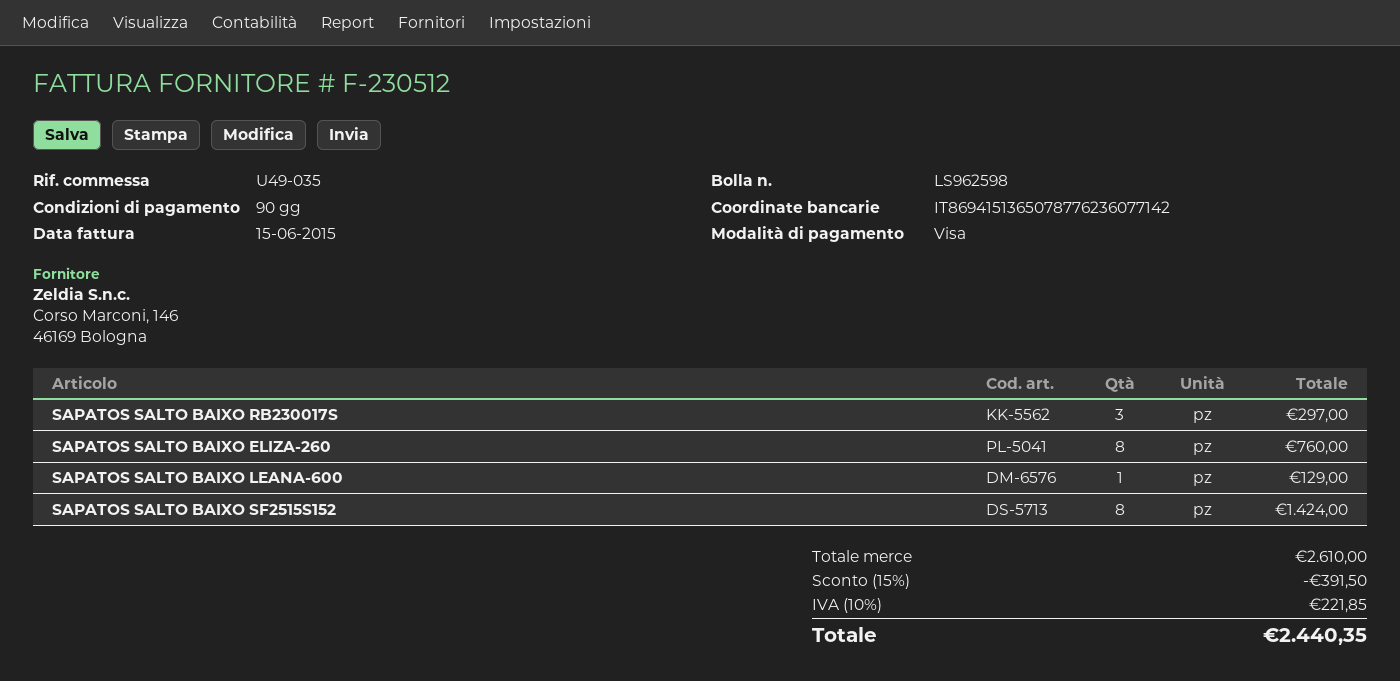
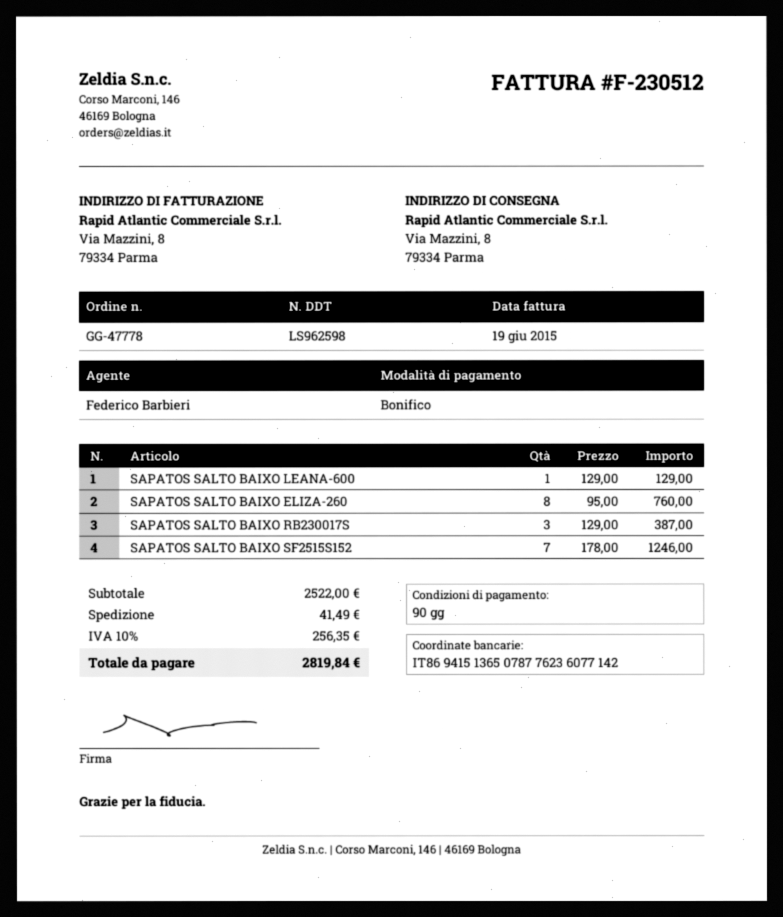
invoice date: 2015-06-15 -> 2015-06-19
payment method: Visa -> bank transfer
SAPATOS SALTO BAIXO RB230017S: 3 for 297.00 -> 3 for 387.00
SAPATOS SALTO BAIXO SF2515S152: 8 for 1424.00 -> 7 for 1246.00
subtotal: 2610.00 -> 2522.00
discount: 15% = 391.50 -> none
shipping: none -> 41.49
tax: 10% = 221.85 -> 10% = 256.35
total: 2440.35 -> 2819.84

